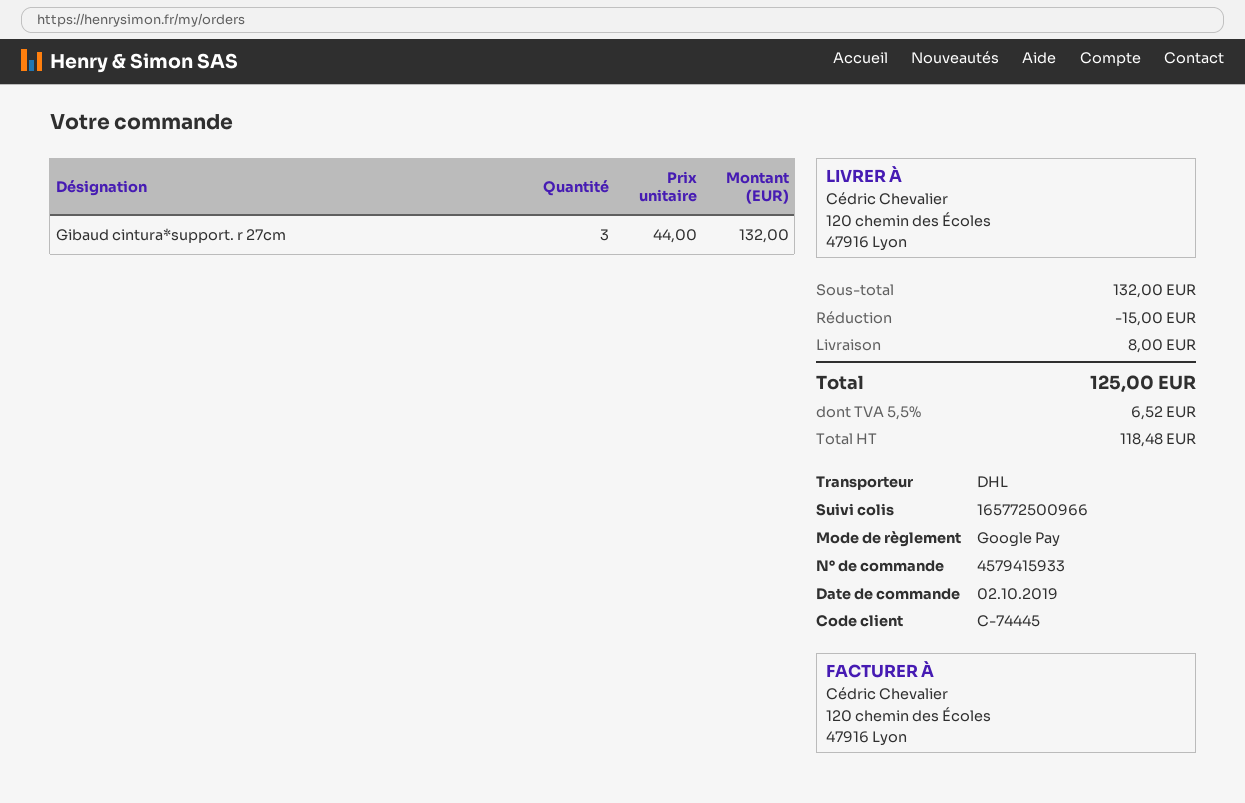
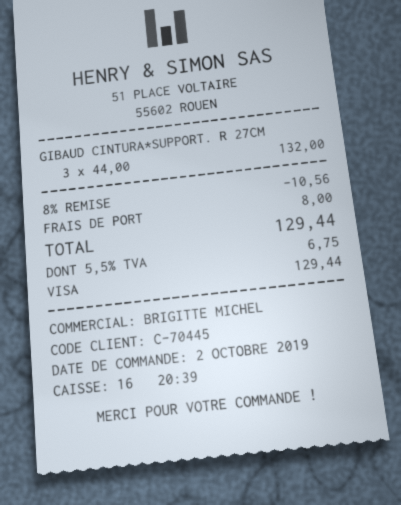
customer number: C-74445 -> C-70445
payment method: Google Pay -> Visa
discount: 15.00 -> 10.56
tax: 5.5% = 6.52 -> 5.5% = 6.75
total: 125.00 -> 129.44

